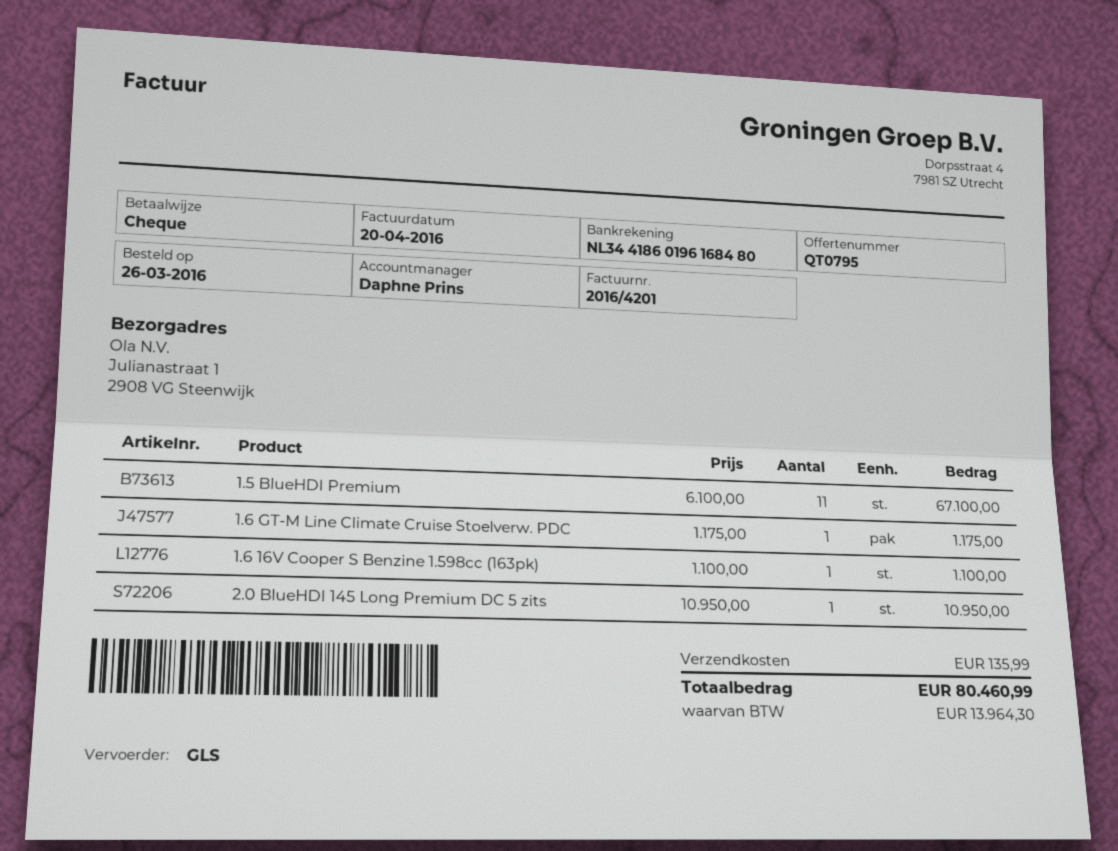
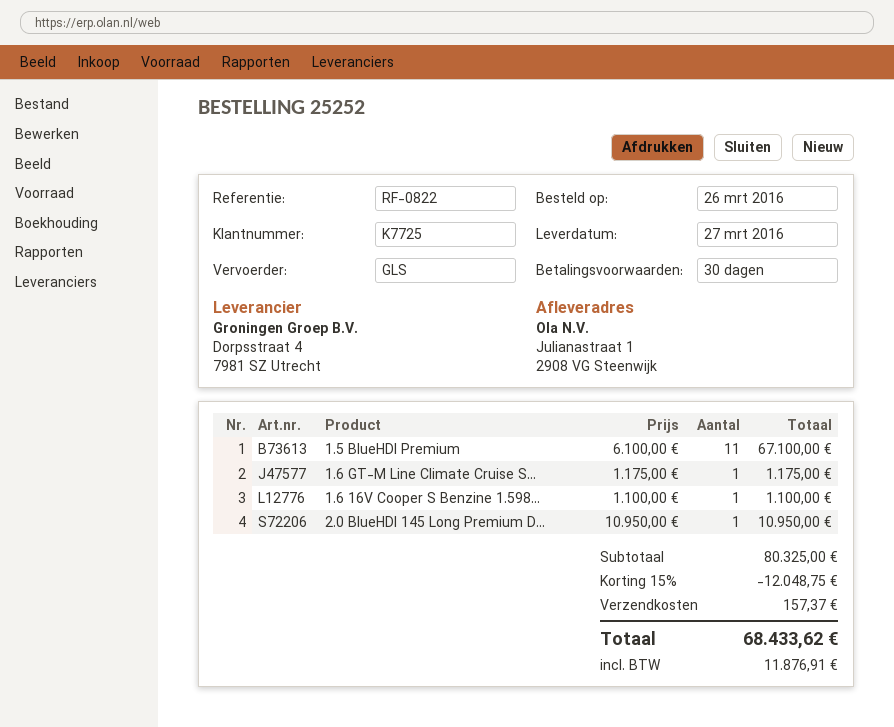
discount: none -> 15% = 12048.75
shipping: 135.99 -> 157.37
tax: 13964.30 -> 11876.91
total: 80460.99 -> 68433.62

